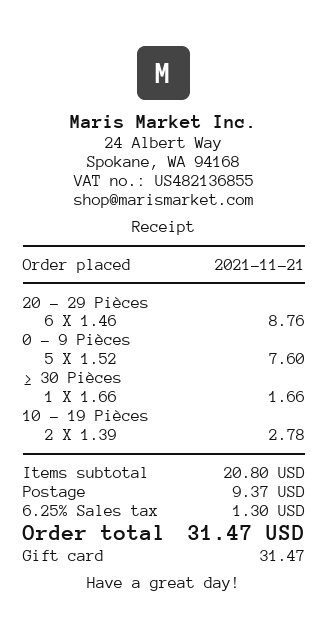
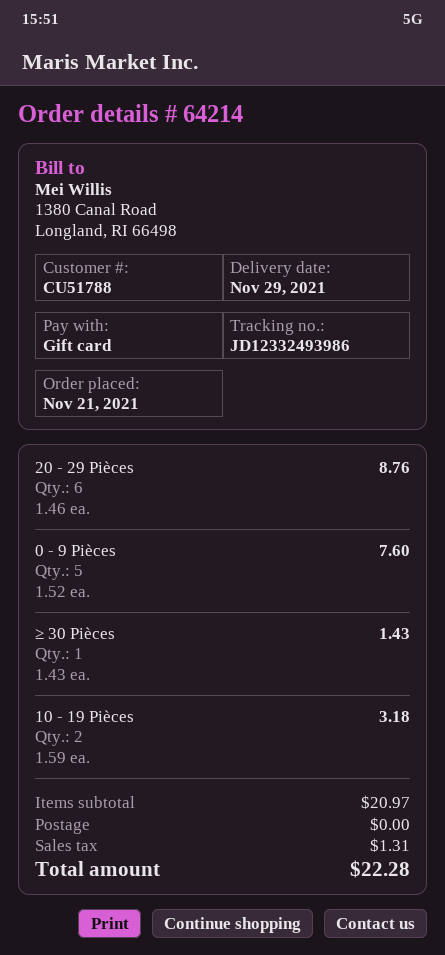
≥ 30 Pièces: 1 x 1.66 = 1.66 -> 1 x 1.43 = 1.43
10 - 19 Pièces: 2 x 1.39 = 2.78 -> 2 x 1.59 = 3.18
subtotal: 20.80 -> 20.97
shipping: 9.37 -> 0.00
tax: 1.30 -> 1.31
total: 31.47 -> 22.28

